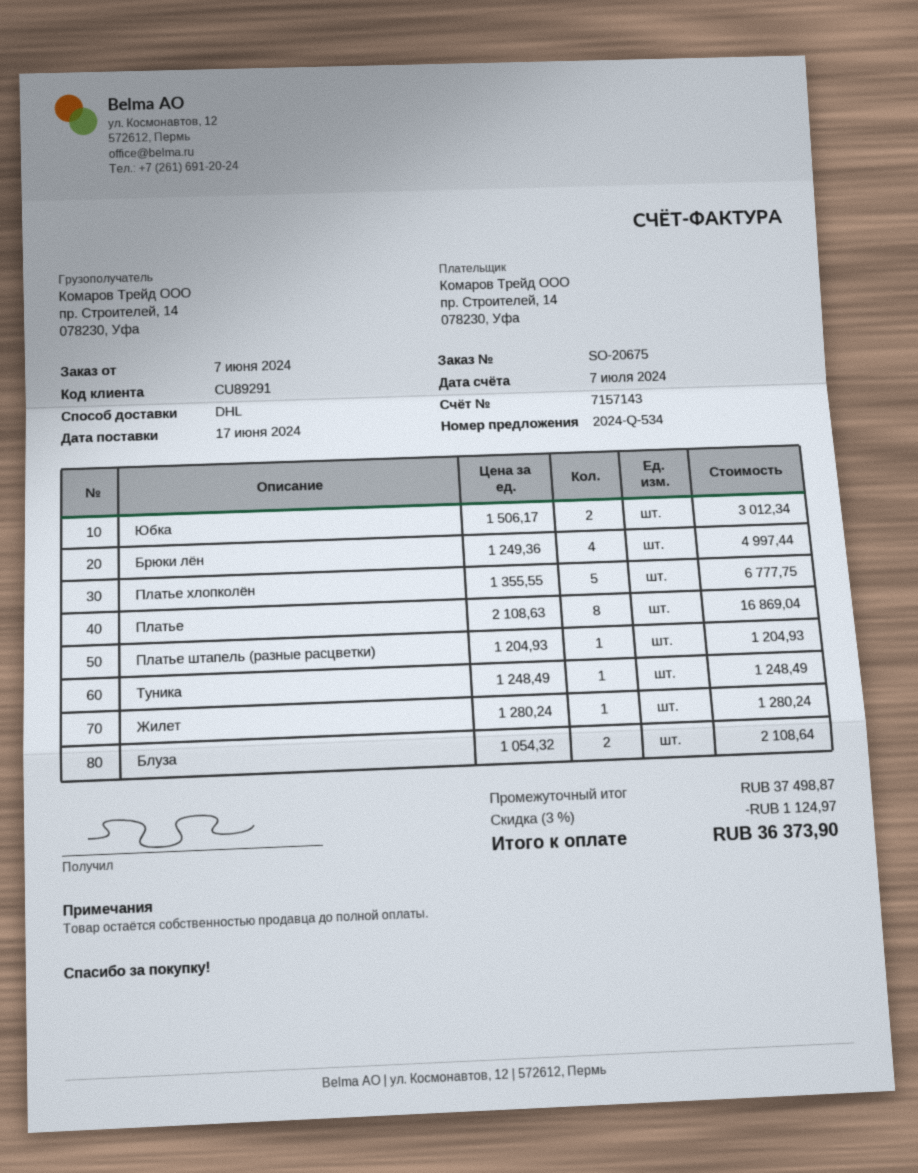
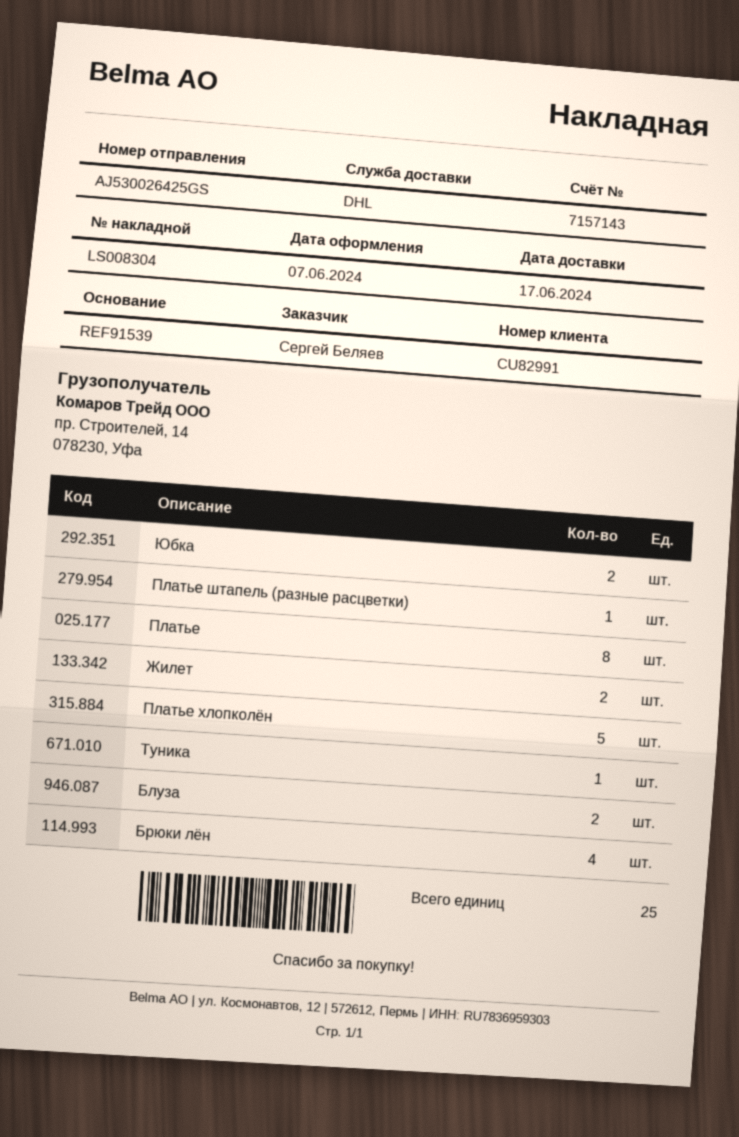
customer number: CU89291 -> CU82991
Жилет: 1 -> 2

